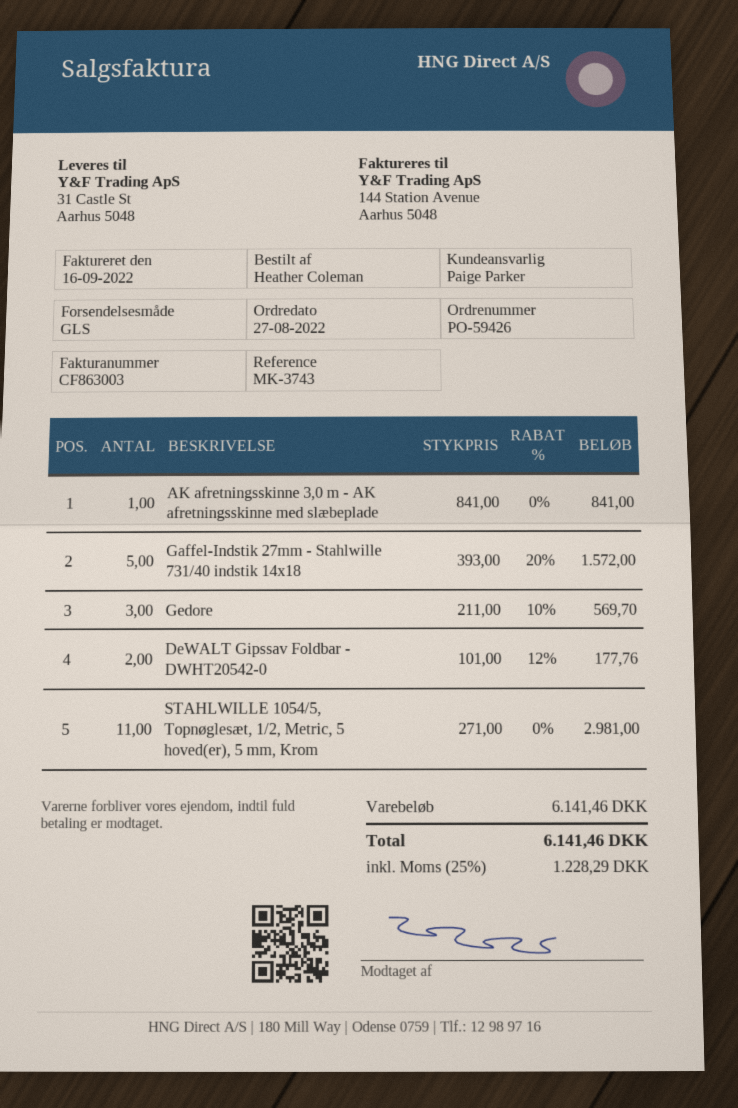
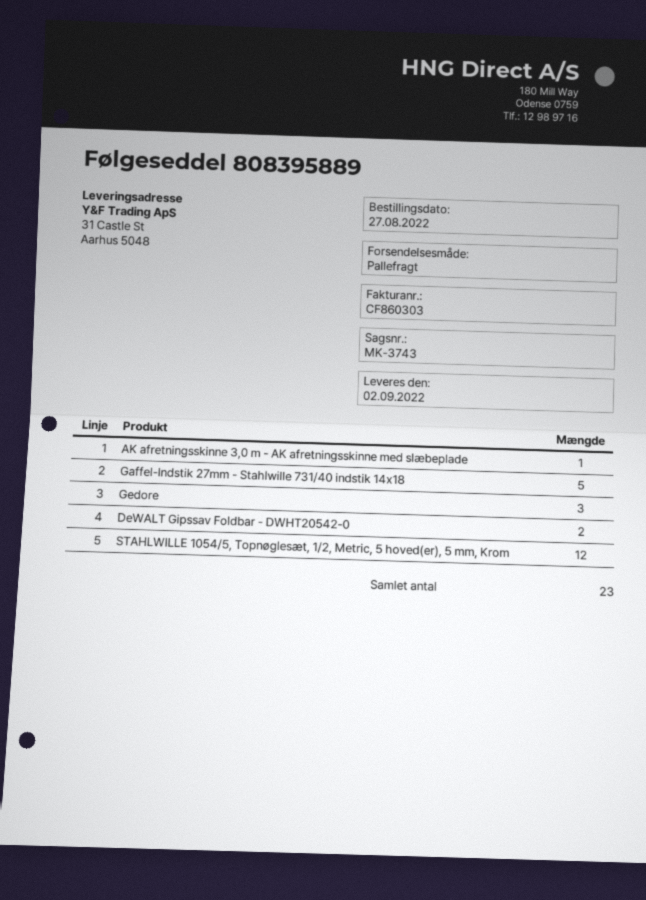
invoice number: CF863003 -> CF860303
shipping method: GLS -> pallet freight
STAHLWILLE 1054/5, Topnøglesæt, 1/2, Metric, 5 hoved(er), 5 mm, Krom: 11 -> 12

